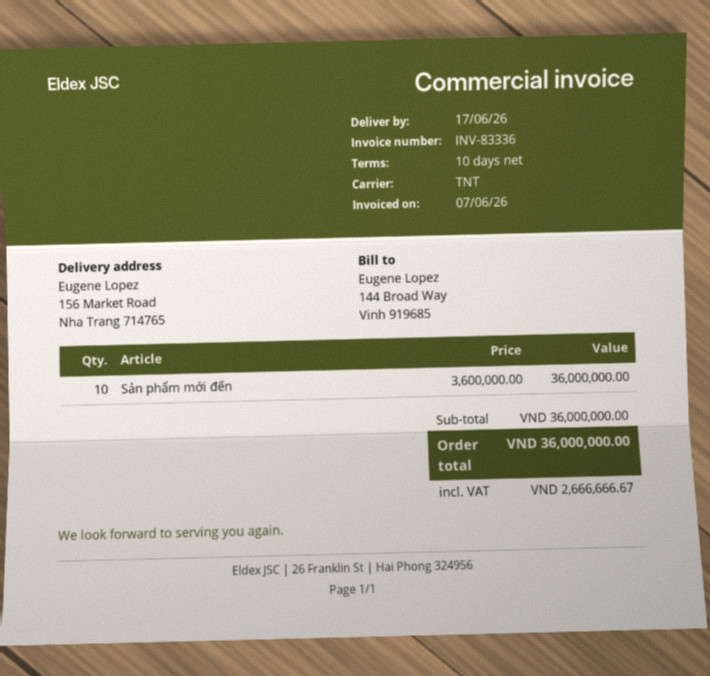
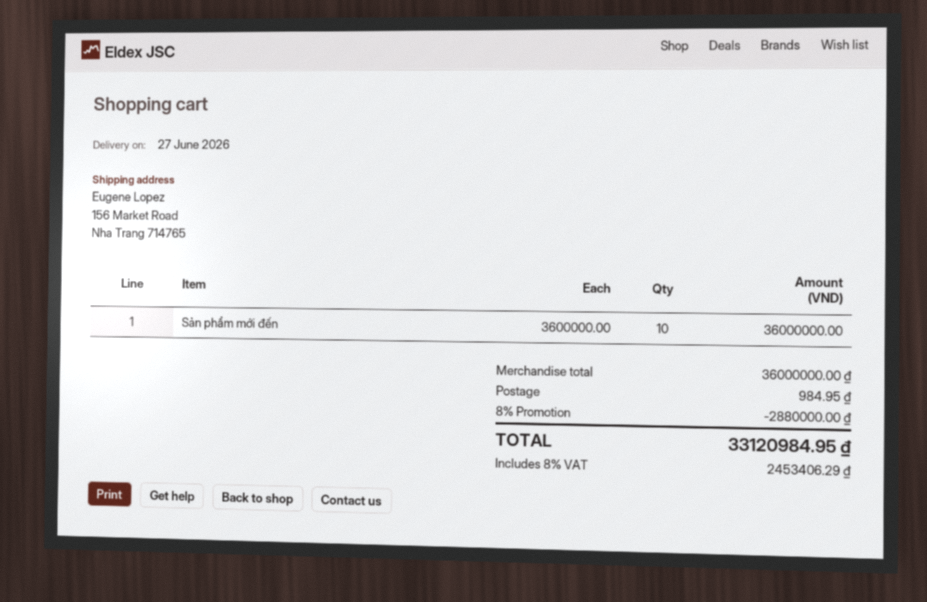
delivery date: 2026-06-17 -> 2026-06-27
discount: none -> 8% = 2880000.00
shipping: none -> 984.95
tax: 2666666.67 -> 2453406.29
total: 36000000.00 -> 33120984.95

